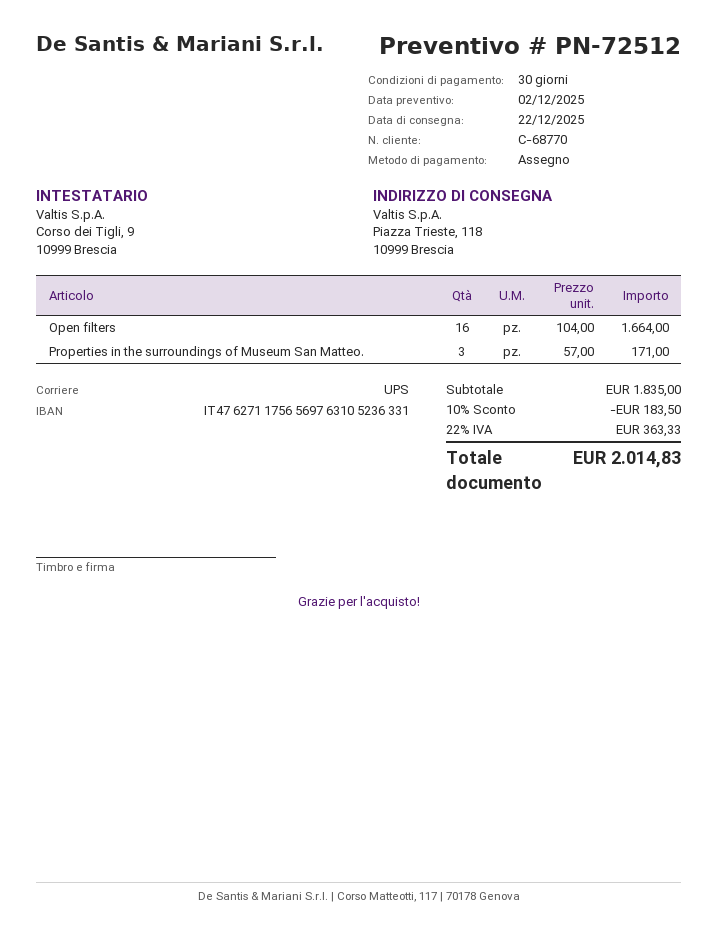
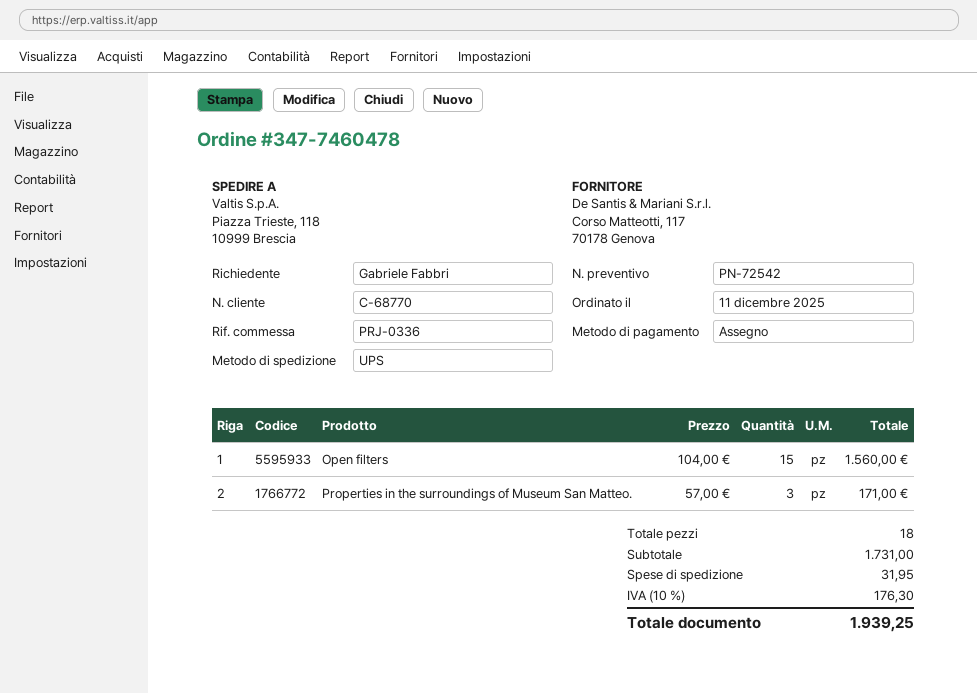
quote number: PN-72512 -> PN-72542
Open filters: 16 x 104.00 = 1664.00 -> 15 x 104.00 = 1560.00
subtotal: 1835.00 -> 1731.00
discount: 10% = 183.50 -> none
shipping: none -> 31.95
tax: 22% = 363.33 -> 10% = 176.30
total: 2014.83 -> 1939.25

